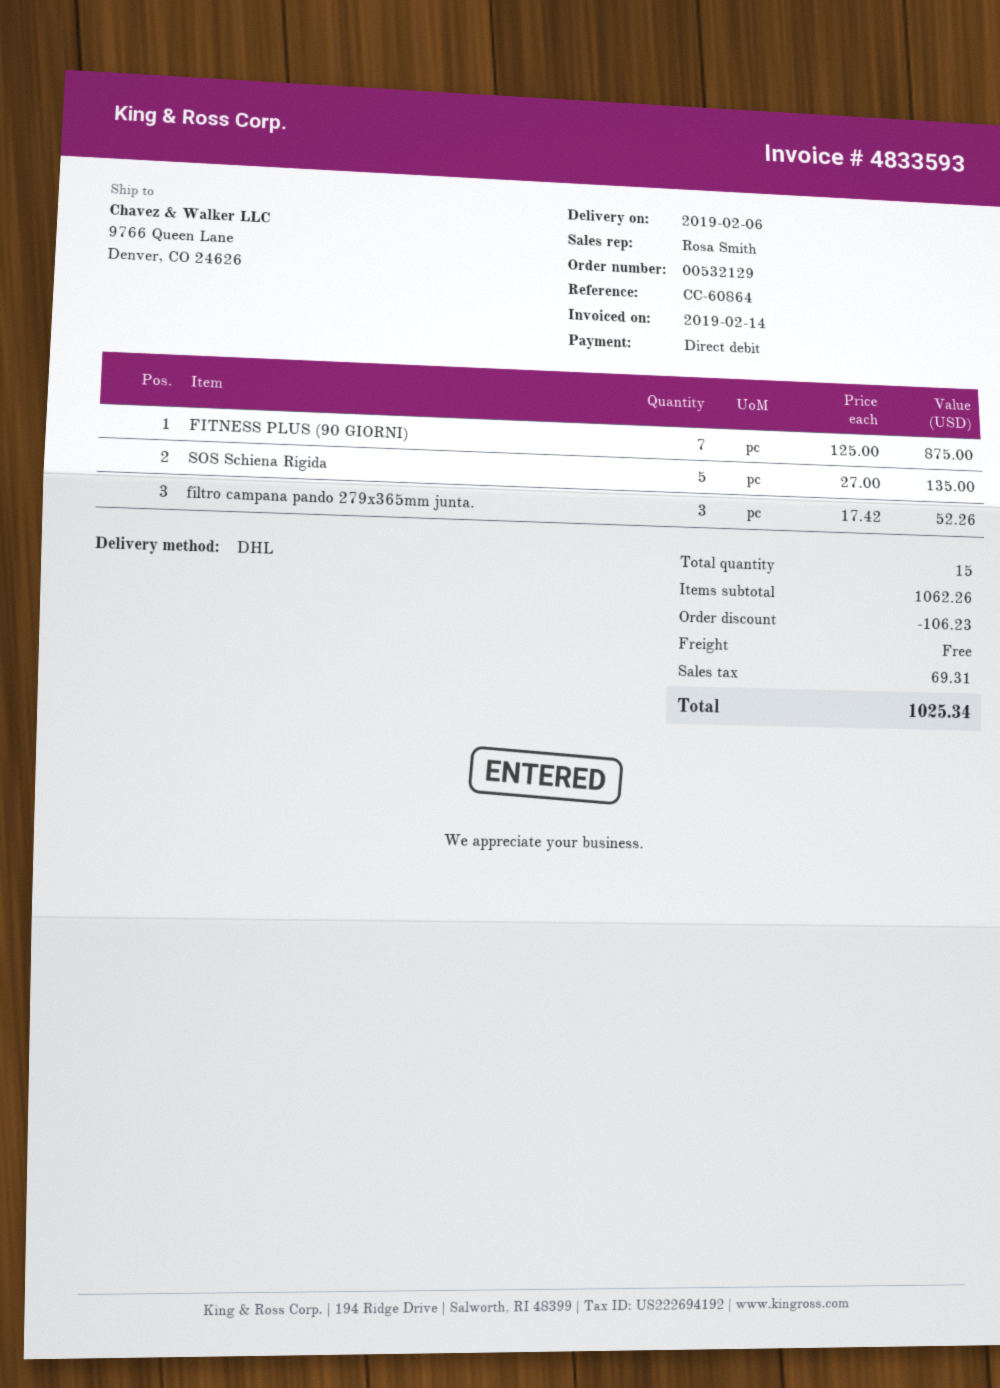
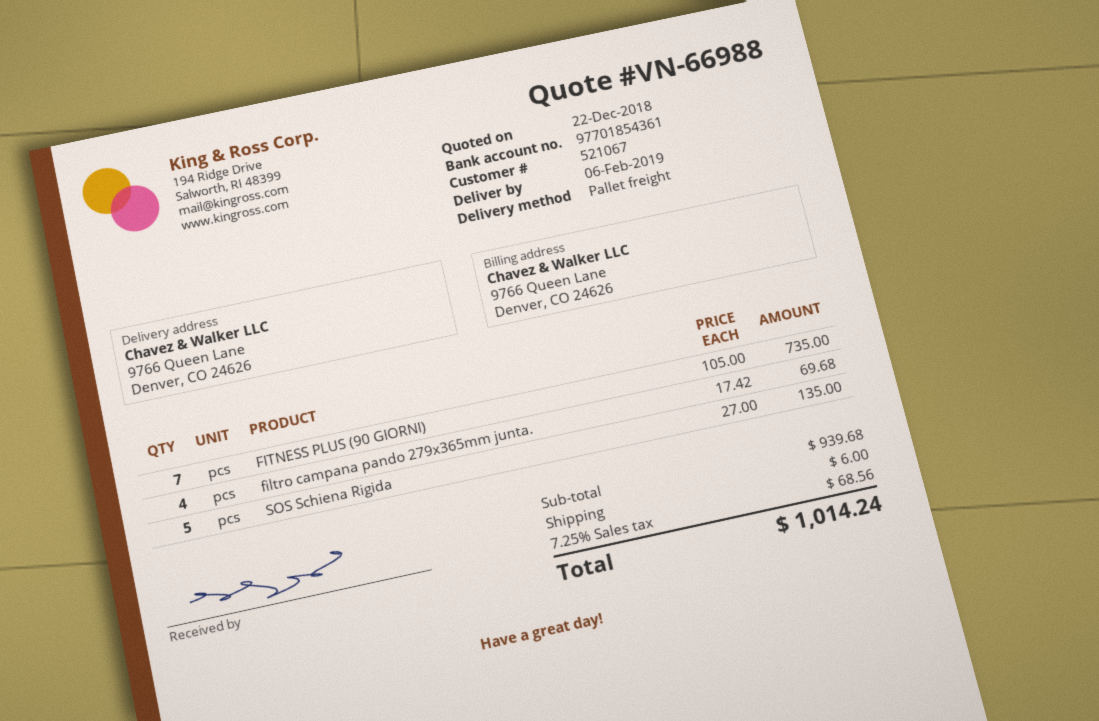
shipping method: DHL -> pallet freight
FITNESS PLUS (90 GIORNI): 7 x 125.00 = 875.00 -> 7 x 105.00 = 735.00
filtro campana pando 279x365mm junta.: 3 x 17.42 = 52.26 -> 4 x 17.42 = 69.68
subtotal: 1062.26 -> 939.68
discount: 106.23 -> none
shipping: 0.00 -> 6.00
tax: 69.31 -> 68.56
total: 1025.34 -> 1014.24

